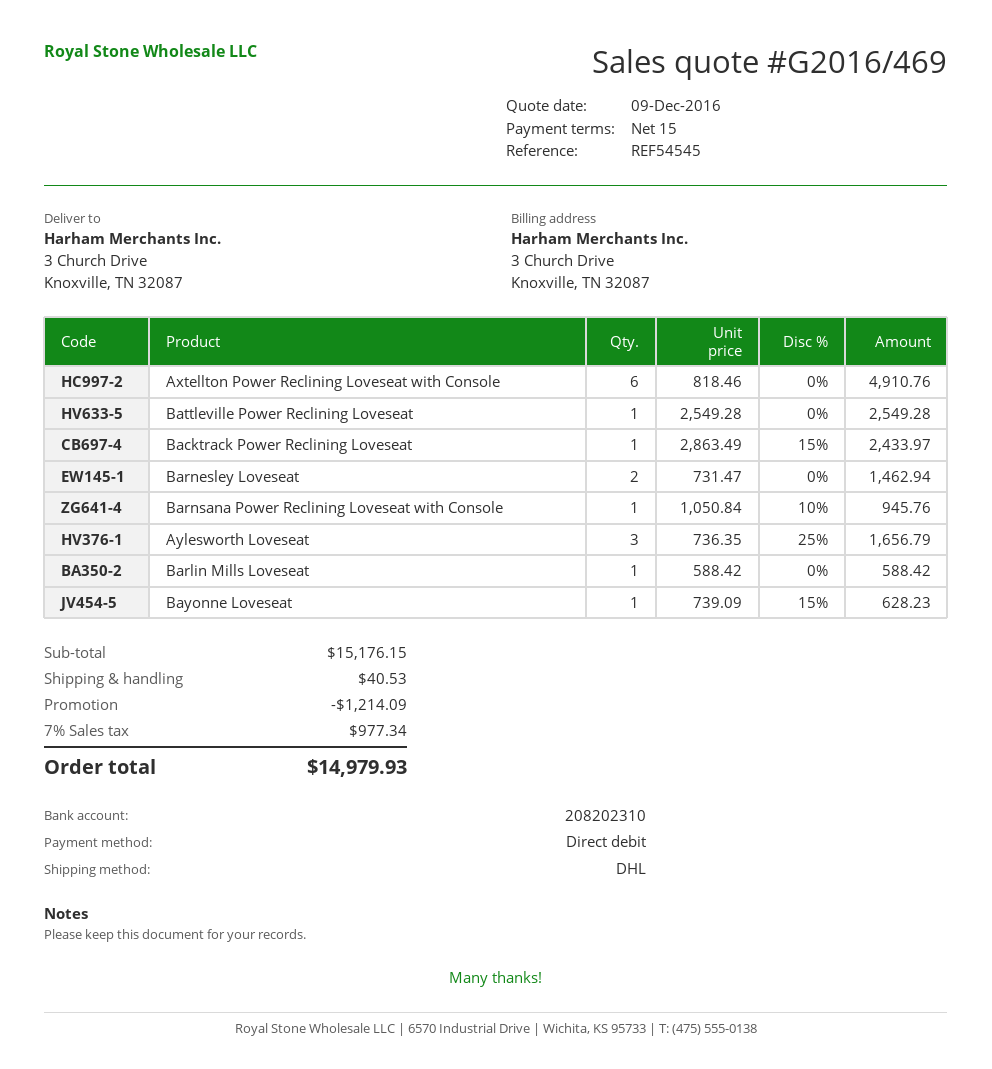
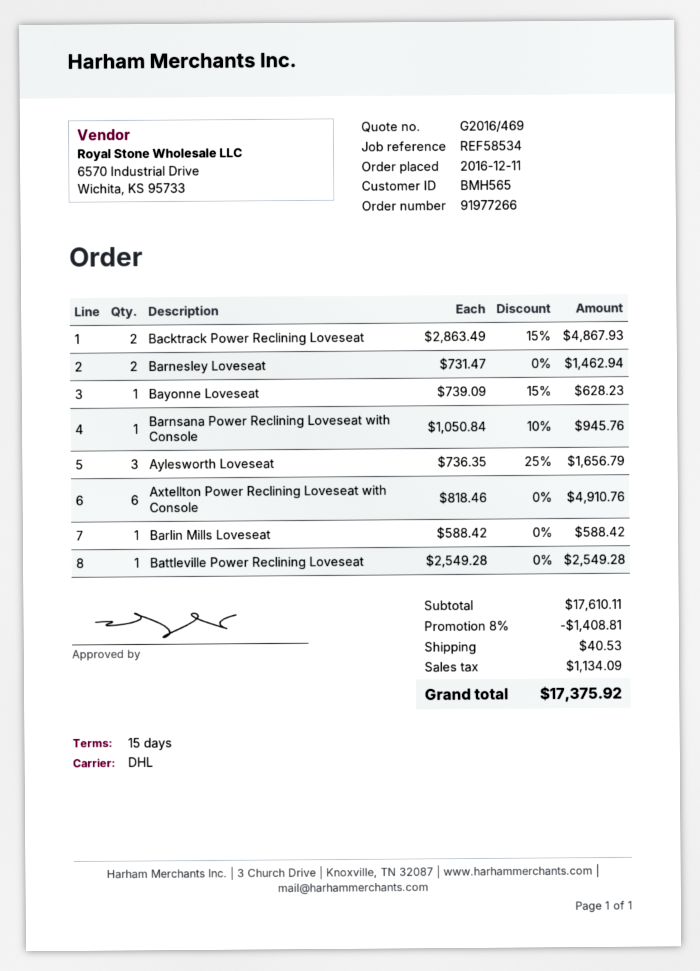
reference: REF54545 -> REF58534
Backtrack Power Reclining Loveseat: 1 x 2863.49 - 15% = 2433.97 -> 2 x 2863.49 - 15% = 4867.93
subtotal: 15176.15 -> 17610.11
discount: 1214.09 -> 1408.81
tax: 977.34 -> 1134.09
total: 14979.93 -> 17375.92

